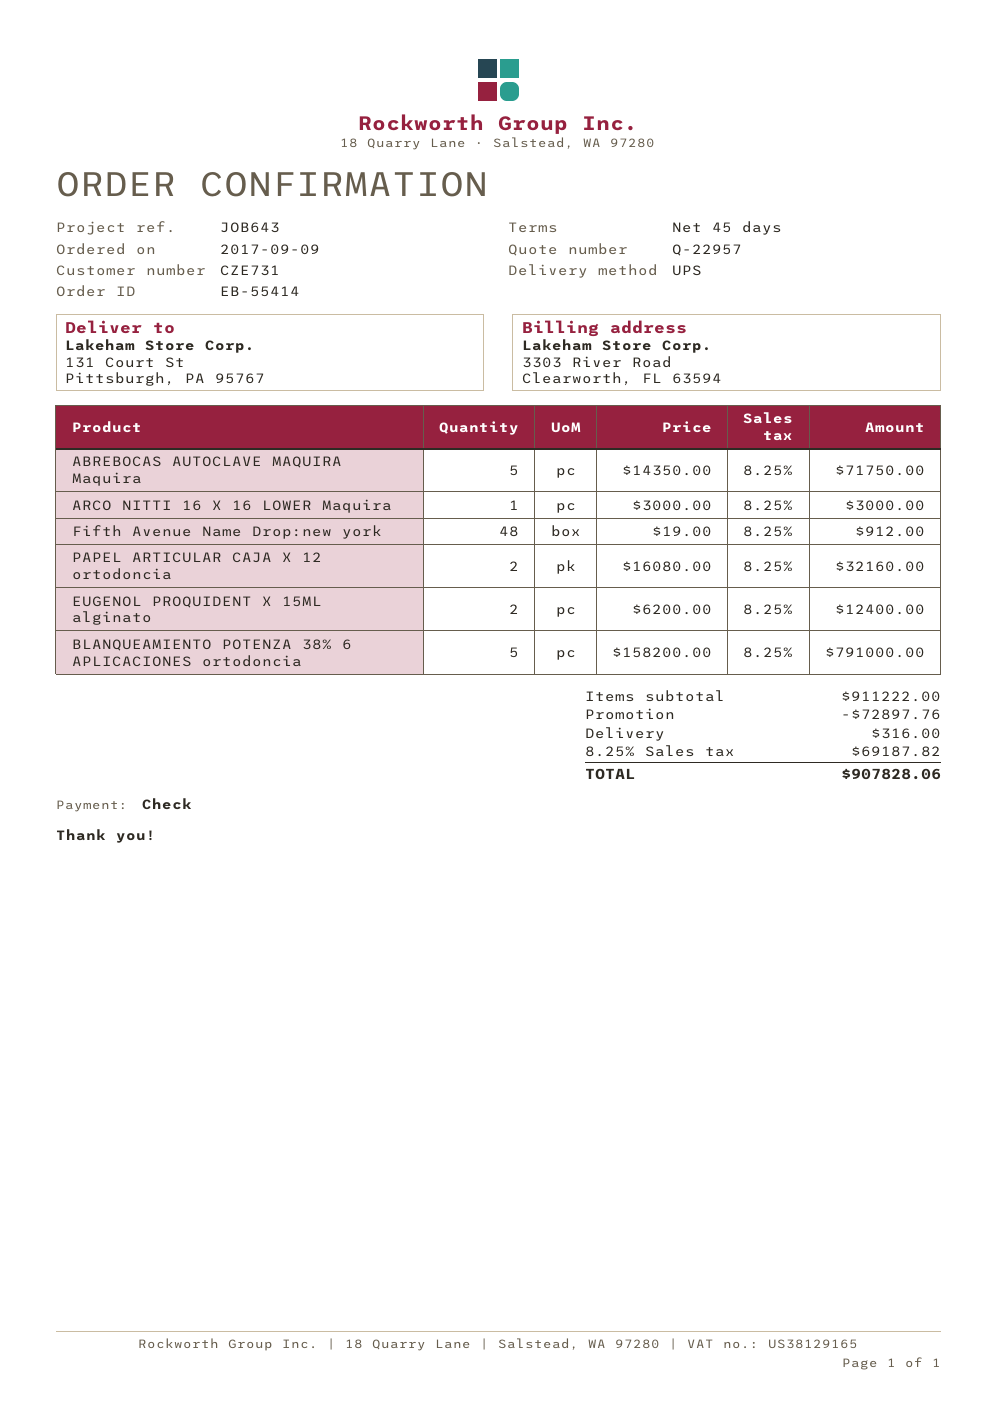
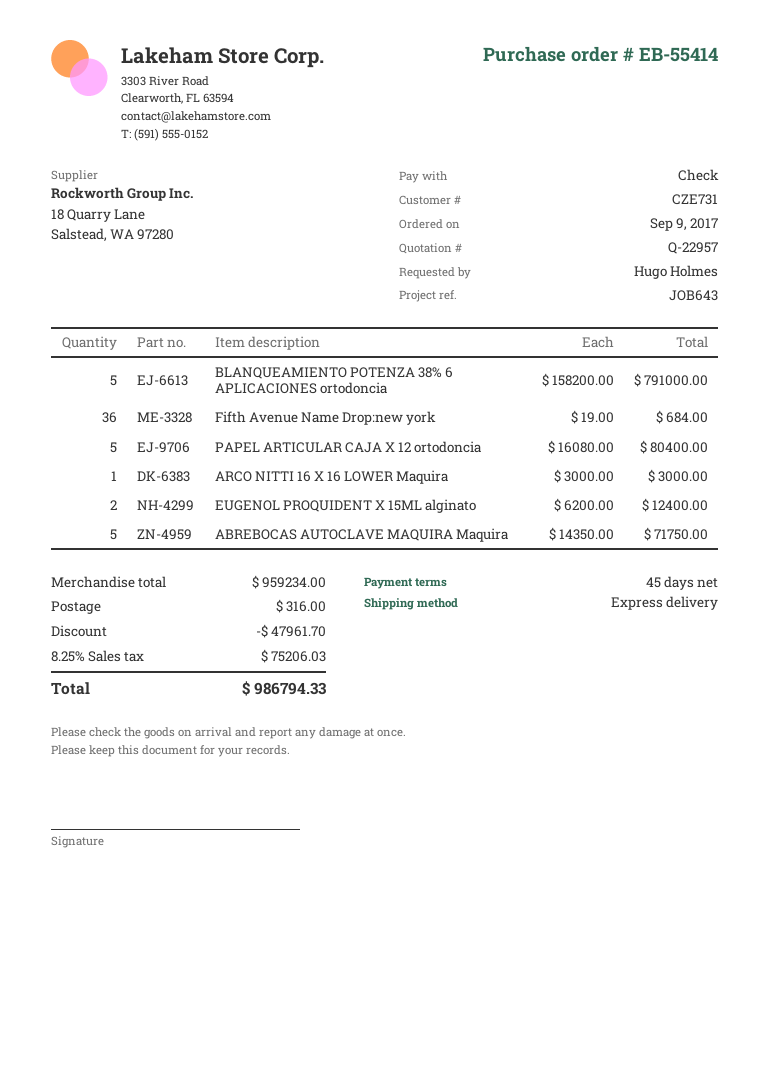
shipping method: UPS -> express
Fifth Avenue Name Drop:new york: 48 x 19.00 = 912.00 -> 36 x 19.00 = 684.00
PAPEL ARTICULAR CAJA X 12 ortodoncia: 2 x 16080.00 = 32160.00 -> 5 x 16080.00 = 80400.00
subtotal: 911222.00 -> 959234.00
discount: 72897.76 -> 47961.70
tax: 8.25% = 69187.82 -> 8.25% = 75206.03
total: 907828.06 -> 986794.33

